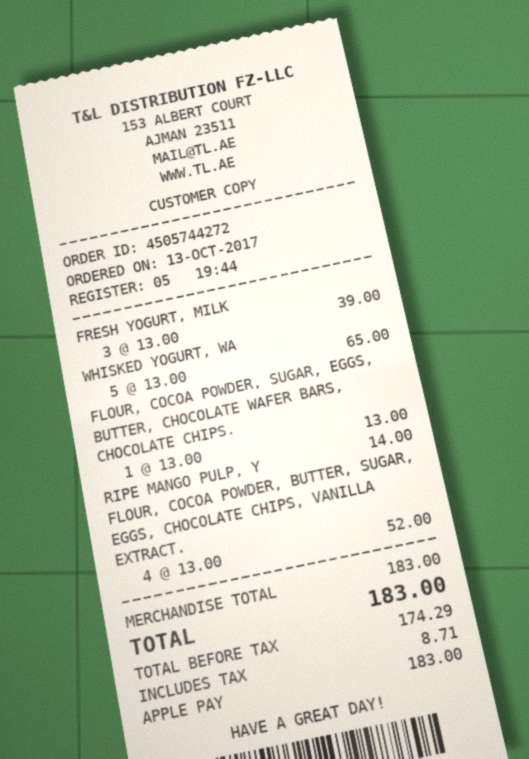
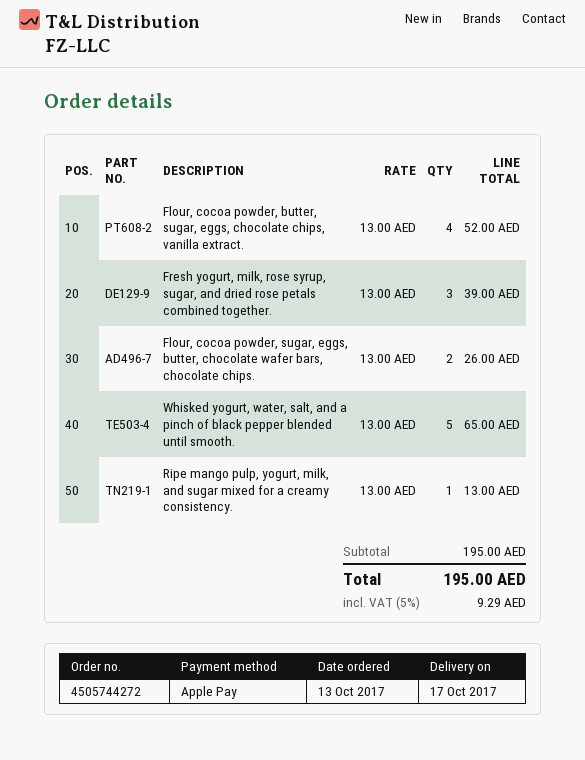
FLOUR, COCOA POWDER, SUGAR, EGGS, BUTTER, CHOCOLATE WAFER BARS, CHOCOLATE CHIPS.: 1 x 13.00 = 13.00 -> 2 x 13.00 = 26.00
RIPE MANGO PULP, Y: 1 x 14.00 = 14.00 -> 1 x 13.00 = 13.00
subtotal: 183.00 -> 195.00
tax: 8.71 -> 9.29
total: 183.00 -> 195.00

